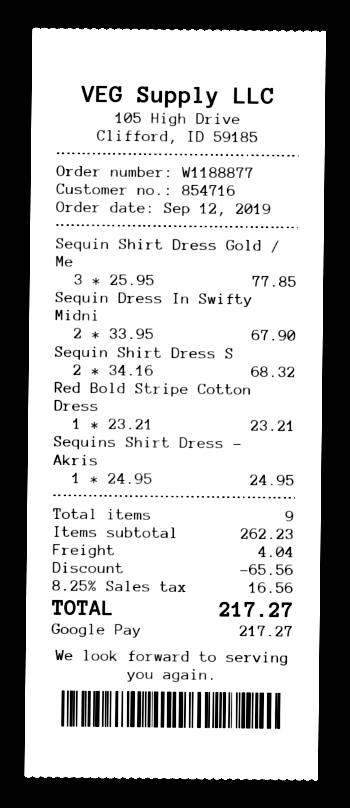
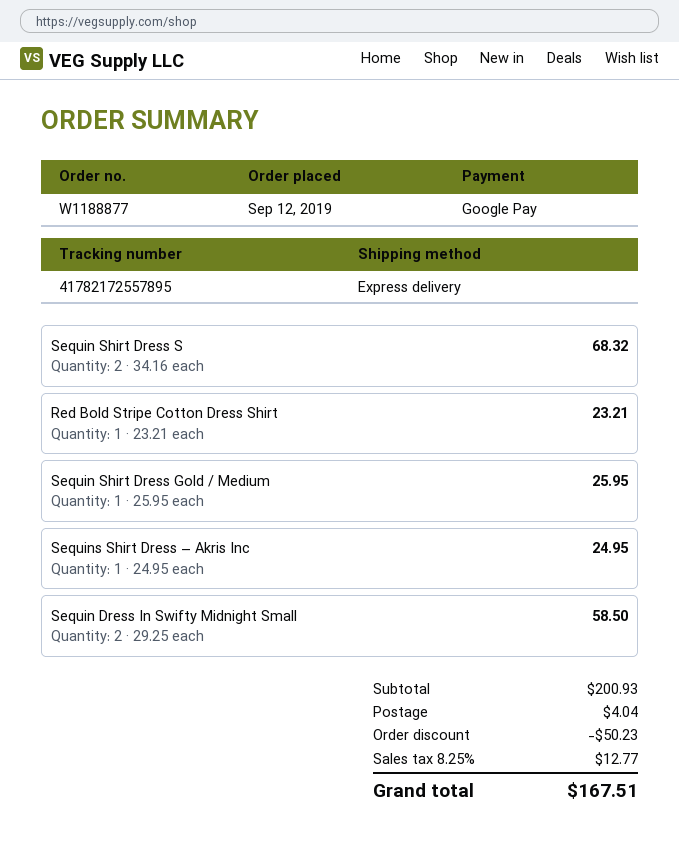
Sequin Shirt Dress Gold / Me: 3 x 25.95 = 77.85 -> 1 x 25.95 = 25.95
Sequin Dress In Swifty Midni: 2 x 33.95 = 67.90 -> 2 x 29.25 = 58.50
subtotal: 262.23 -> 200.93
discount: 65.56 -> 50.23
tax: 8.25% = 16.56 -> 8.25% = 12.77
total: 217.27 -> 167.51

